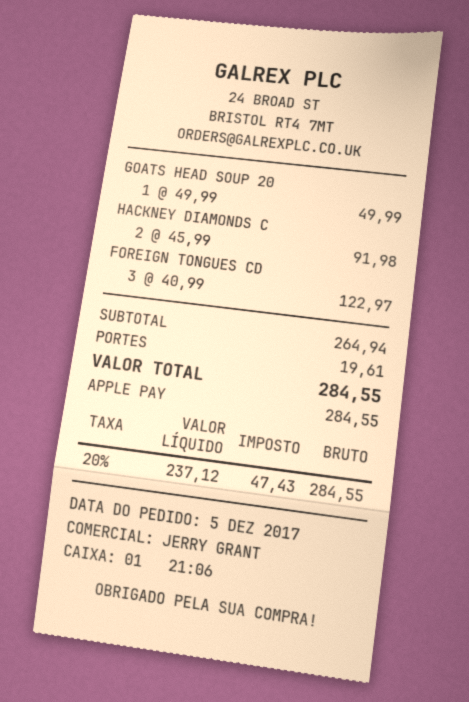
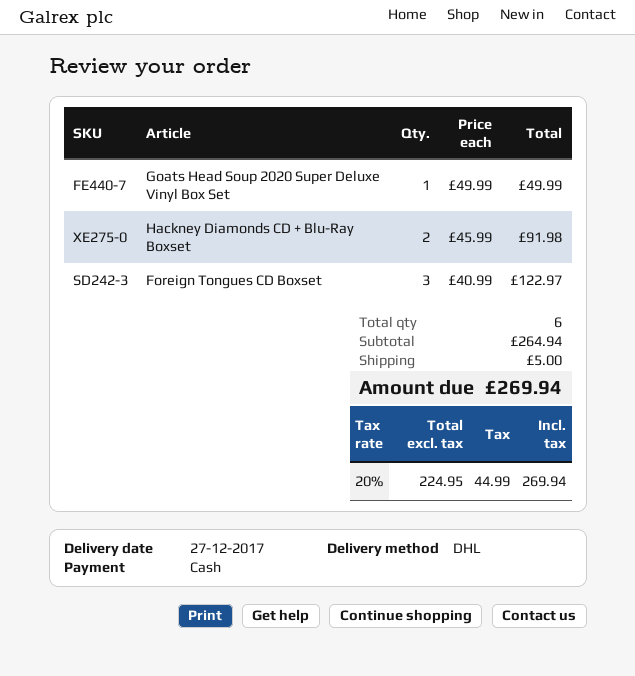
payment method: Apple Pay -> cash
shipping: 19.61 -> 5.00
net: 237.12 -> 224.95
tax: 20% = 47.43 -> 20% = 44.99
total: 284.55 -> 269.94

